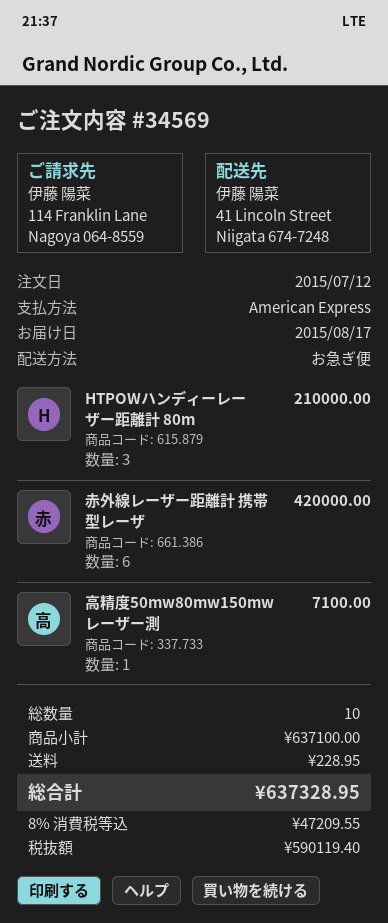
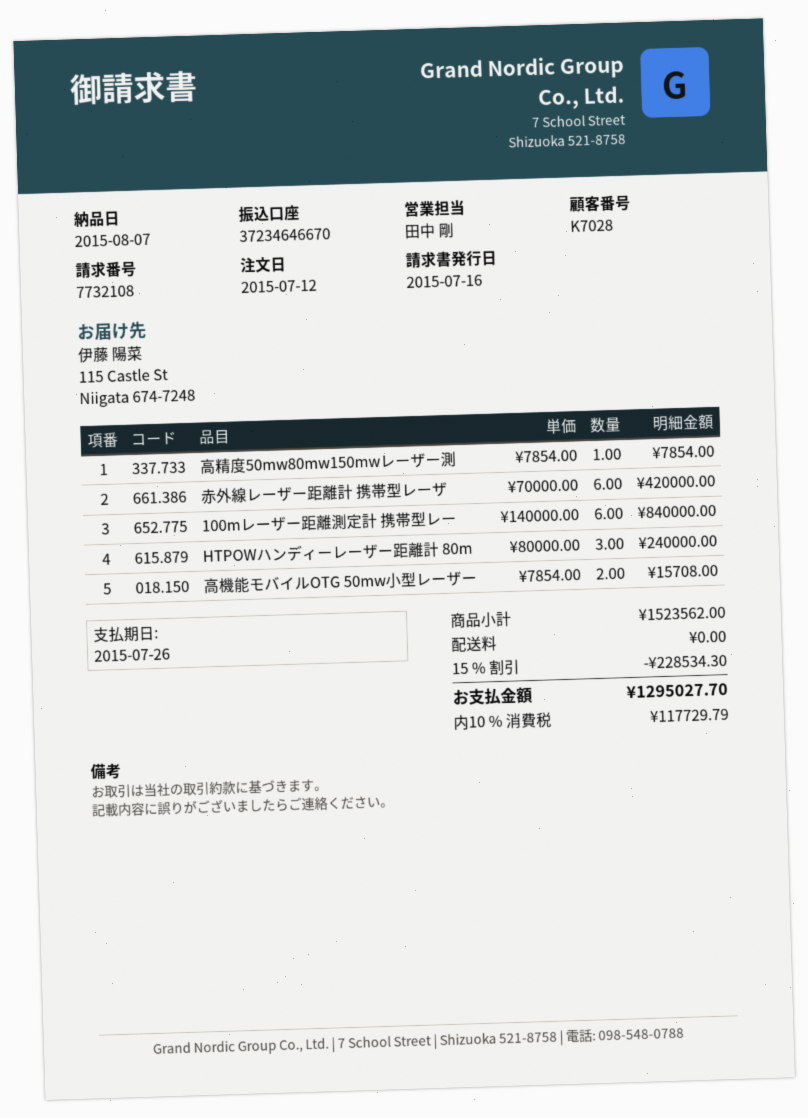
delivery date: 2015-08-17 -> 2015-08-07
ship to: 41 Lincoln Street, Niigata 674-7248 -> 115 Castle St, Niigata 674-7248
HTPOWハンディーレーザー距離計 80m: 3 for 210000.00 -> 3 for 240000.00
高精度50mw80mw150mwレーザー測: 1 for 7100.00 -> 1 for 7854.00
100mレーザー距離測定計 携帯型レー: none -> 6 for 840000.00
高機能モバイルOTG 50mw小型レーザー: none -> 2 for 15708.00
subtotal: 637100.00 -> 1523562.00
discount: none -> 15% = 228534.30
shipping: 228.95 -> 0.00
tax: 8% = 47209.55 -> 10% = 117729.79
total: 637328.95 -> 1295027.70

